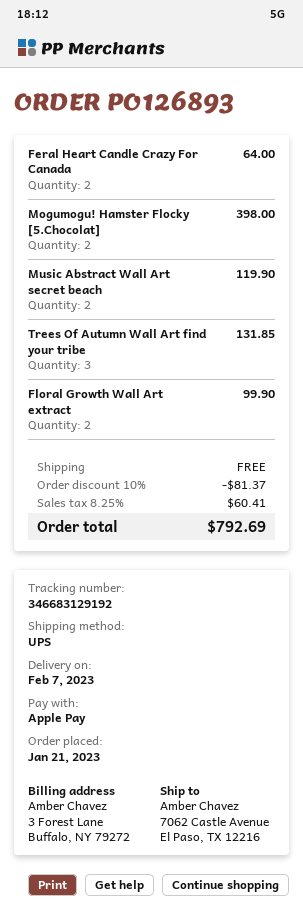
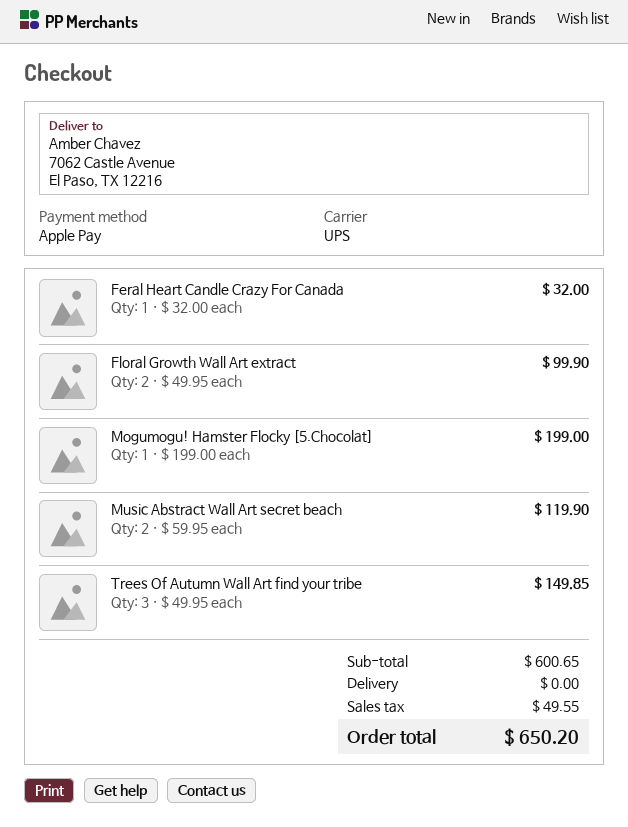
Feral Heart Candle Crazy For Canada: 2 for 64.00 -> 1 for 32.00
Mogumogu! Hamster Flocky [5.Chocolat]: 2 for 398.00 -> 1 for 199.00
Trees Of Autumn Wall Art find your tribe: 3 for 131.85 -> 3 for 149.85
discount: 10% = 81.37 -> none
tax: 60.41 -> 49.55
total: 792.69 -> 650.20

